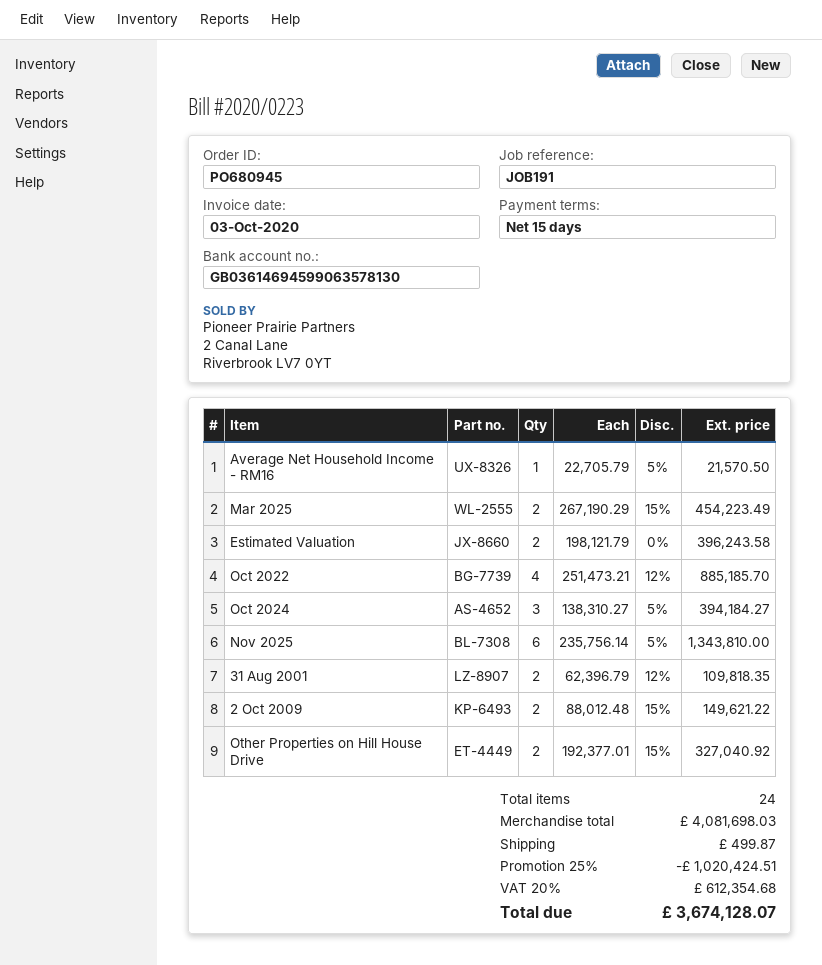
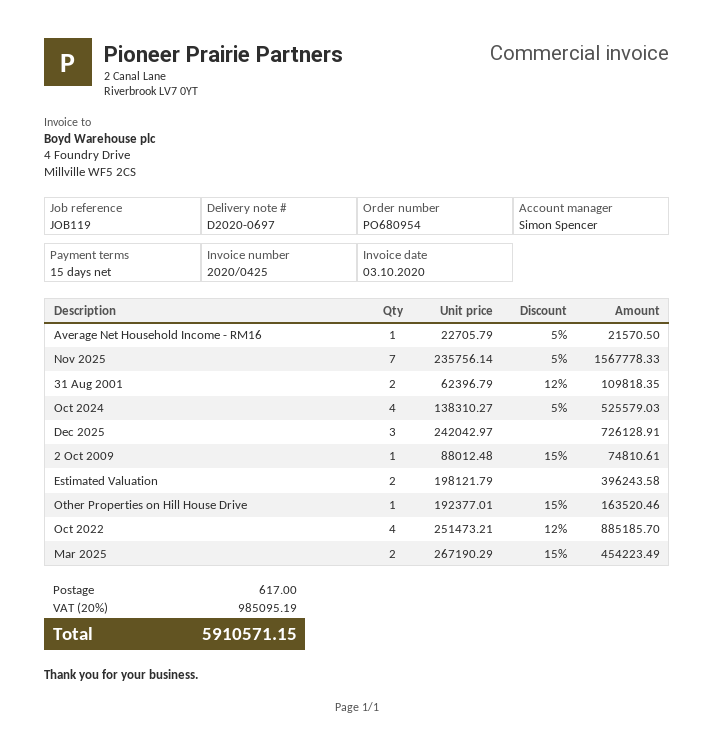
order number: PO680945 -> PO680954
invoice number: 2020/0223 -> 2020/0425
reference: JOB191 -> JOB119
Oct 2024: 3 x 138310.27 - 5% = 394184.27 -> 4 x 138310.27 - 5% = 525579.03
Nov 2025: 6 x 235756.14 - 5% = 1343810.00 -> 7 x 235756.14 - 5% = 1567778.33
2 Oct 2009: 2 x 88012.48 - 15% = 149621.22 -> 1 x 88012.48 - 15% = 74810.61
Other Properties on Hill House Drive: 2 x 192377.01 - 15% = 327040.92 -> 1 x 192377.01 - 15% = 163520.46
Dec 2025: none -> 3 x 242042.97 = 726128.91
discount: 25% = 1020424.51 -> none
shipping: 499.87 -> 617.00
tax: 20% = 612354.68 -> 20% = 985095.19
total: 3674128.07 -> 5910571.15

